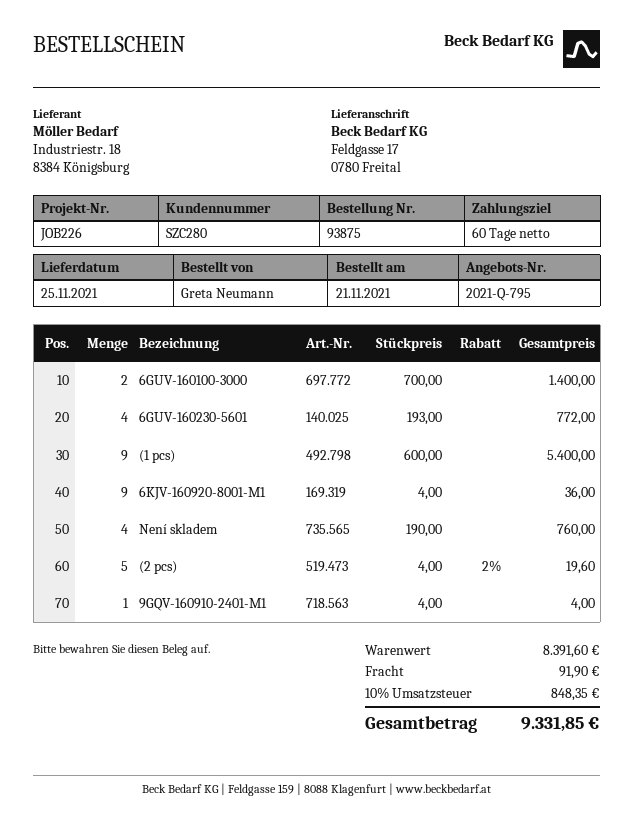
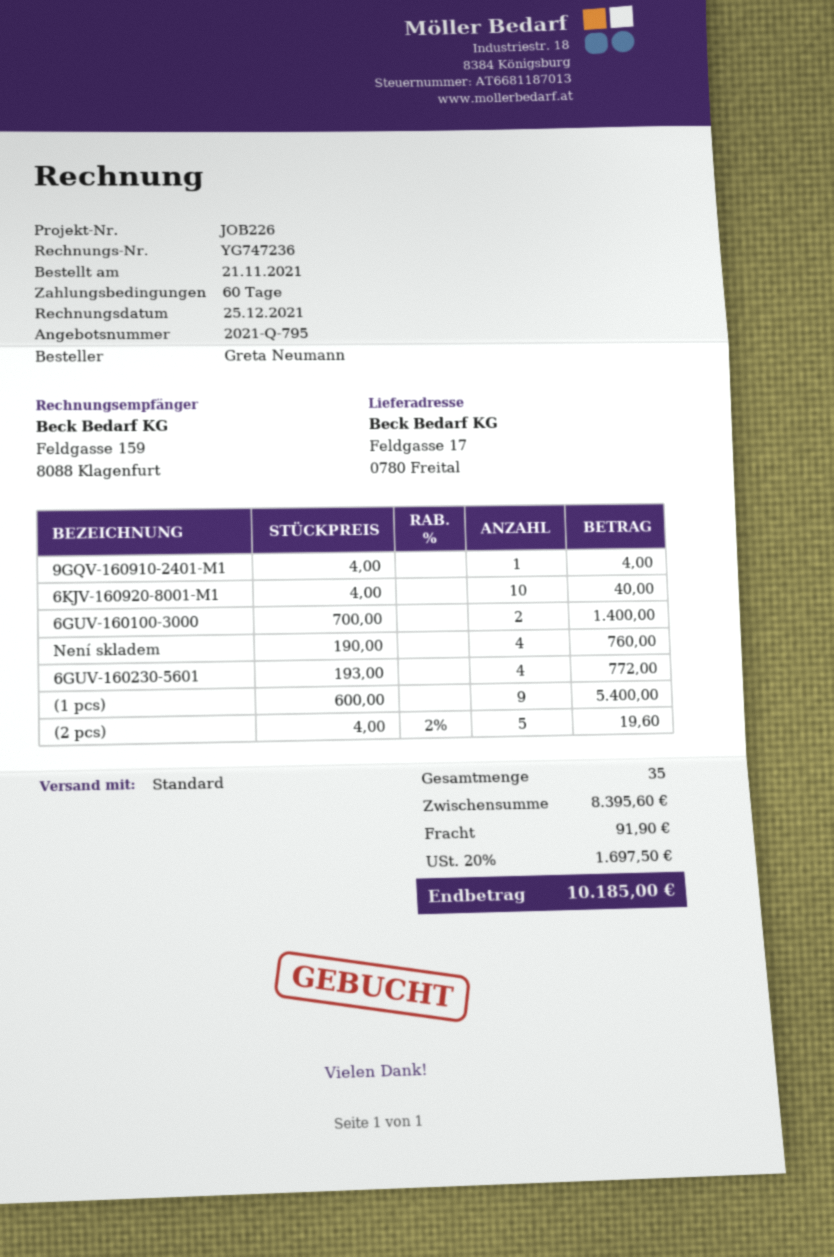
6KJV-160920-8001-M1: 9 x 4.00 = 36.00 -> 10 x 4.00 = 40.00
subtotal: 8391.60 -> 8395.60
tax: 10% = 848.35 -> 20% = 1697.50
total: 9331.85 -> 10185.00

